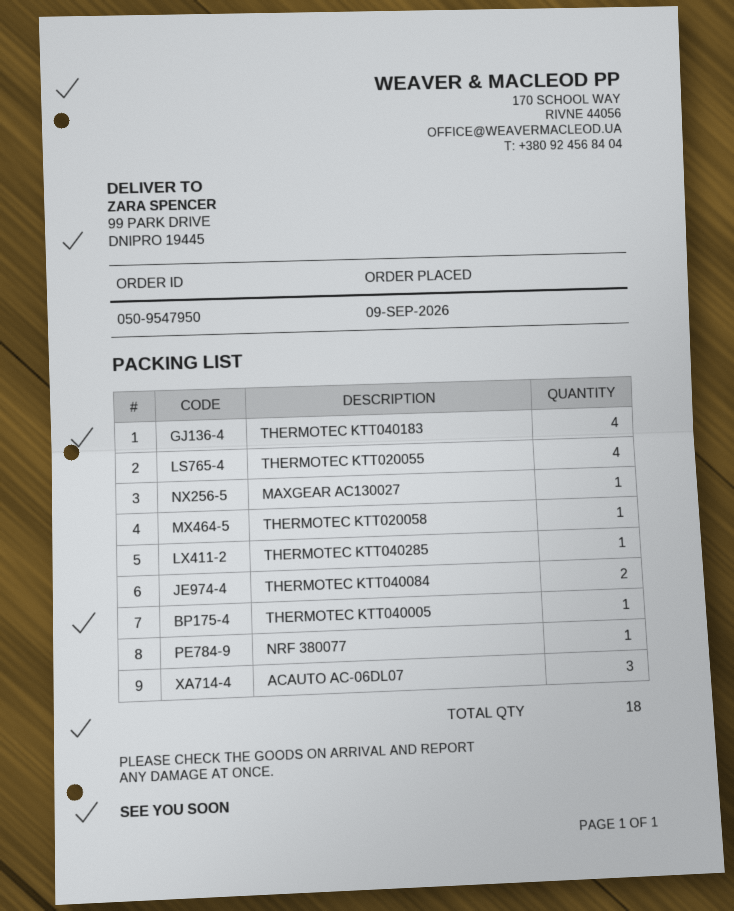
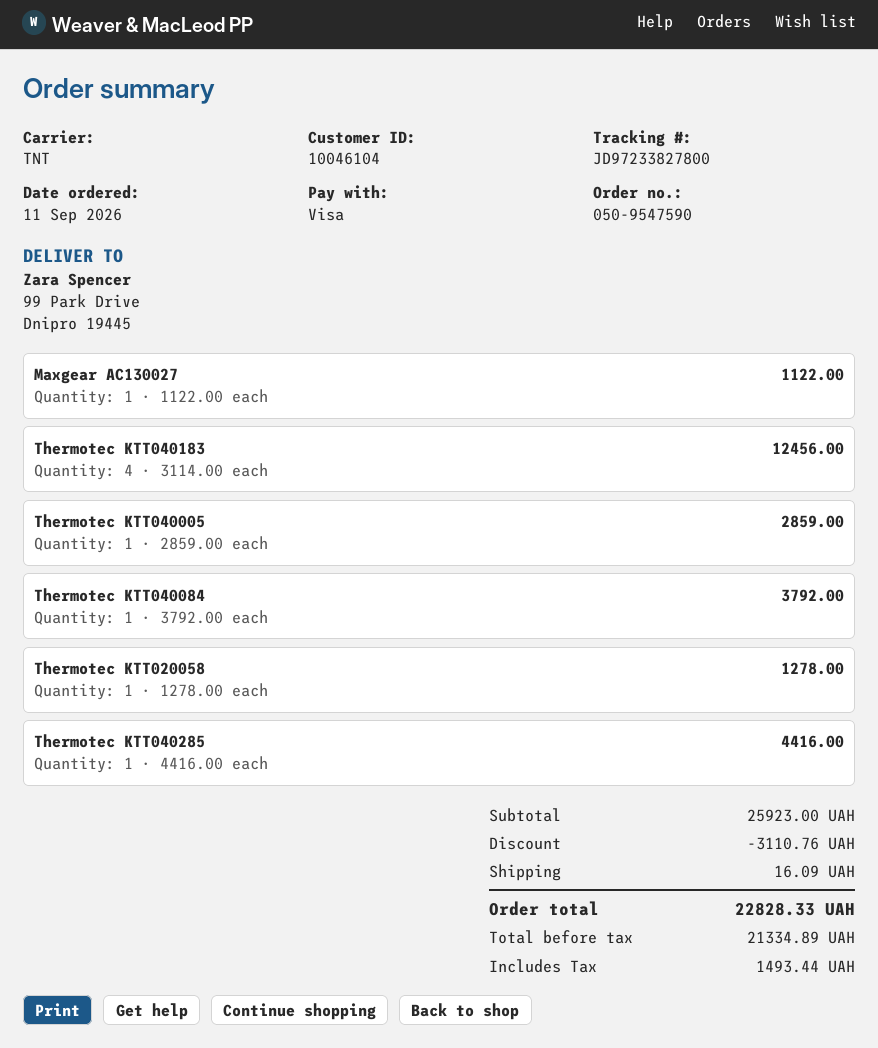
order number: 050-9547950 -> 050-9547590
order date: 2026-09-09 -> 2026-09-11
THERMOTEC KTT020055: 4 -> none
THERMOTEC KTT040084: 2 -> 1
NRF 380077: 1 -> none
ACAUTO AC-06DL07: 3 -> none

